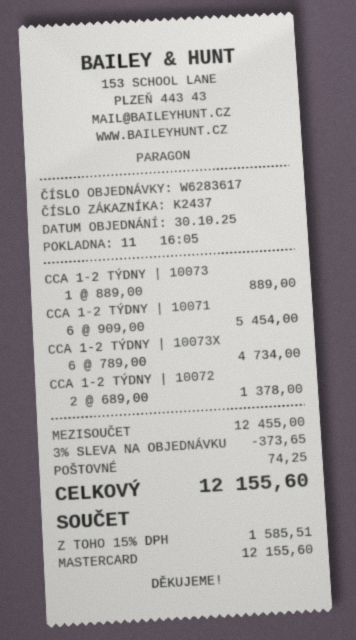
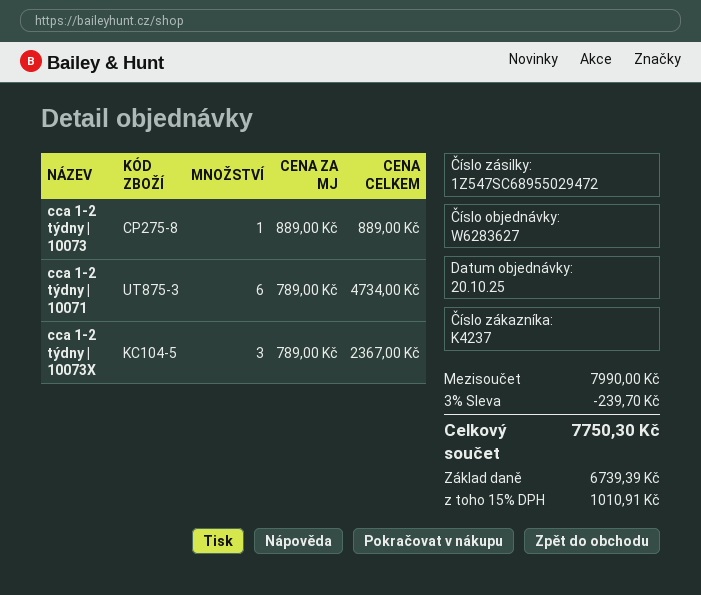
order number: W6283617 -> W6283627
order date: 2025-10-30 -> 2025-10-20
customer number: K2437 -> K4237
CCA 1-2 TÝDNY | 10071: 6 x 909.00 = 5454.00 -> 6 x 789.00 = 4734.00
CCA 1-2 TÝDNY | 10073X: 6 x 789.00 = 4734.00 -> 3 x 789.00 = 2367.00
CCA 1-2 TÝDNY | 10072: 2 x 689.00 = 1378.00 -> none
subtotal: 12455.00 -> 7990.00
discount: 3% = 373.65 -> 3% = 239.70
shipping: 74.25 -> none
tax: 15% = 1585.51 -> 15% = 1010.91
total: 12155.60 -> 7750.30

